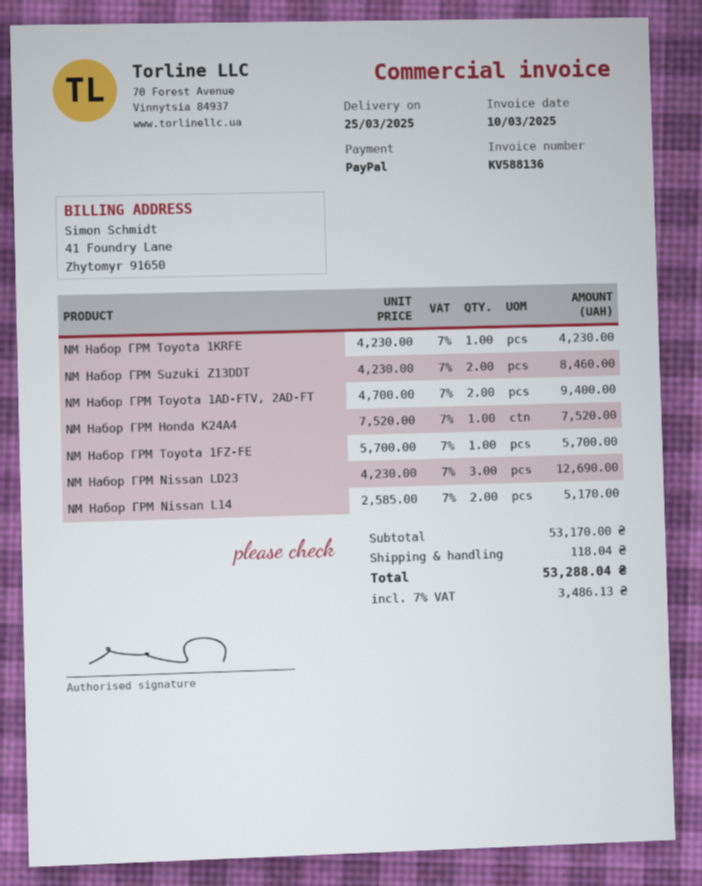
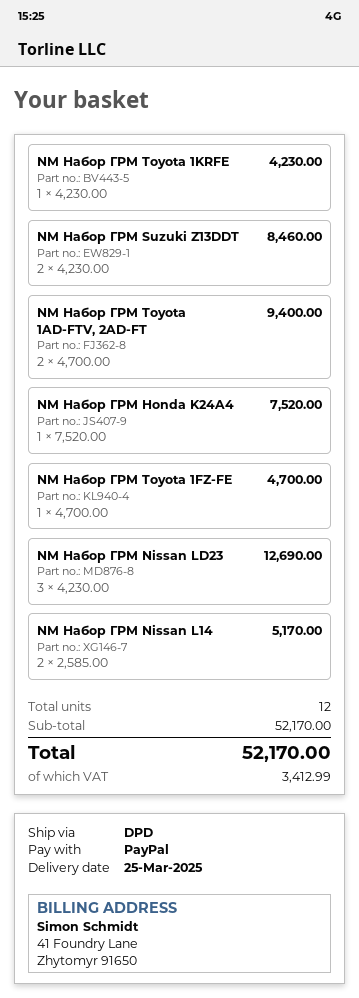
NM Набор ГРМ Toyota 1FZ-FE: 1 x 5700.00 = 5700.00 -> 1 x 4700.00 = 4700.00
subtotal: 53170.00 -> 52170.00
shipping: 118.04 -> none
tax: 3486.13 -> 3412.99
total: 53288.04 -> 52170.00

